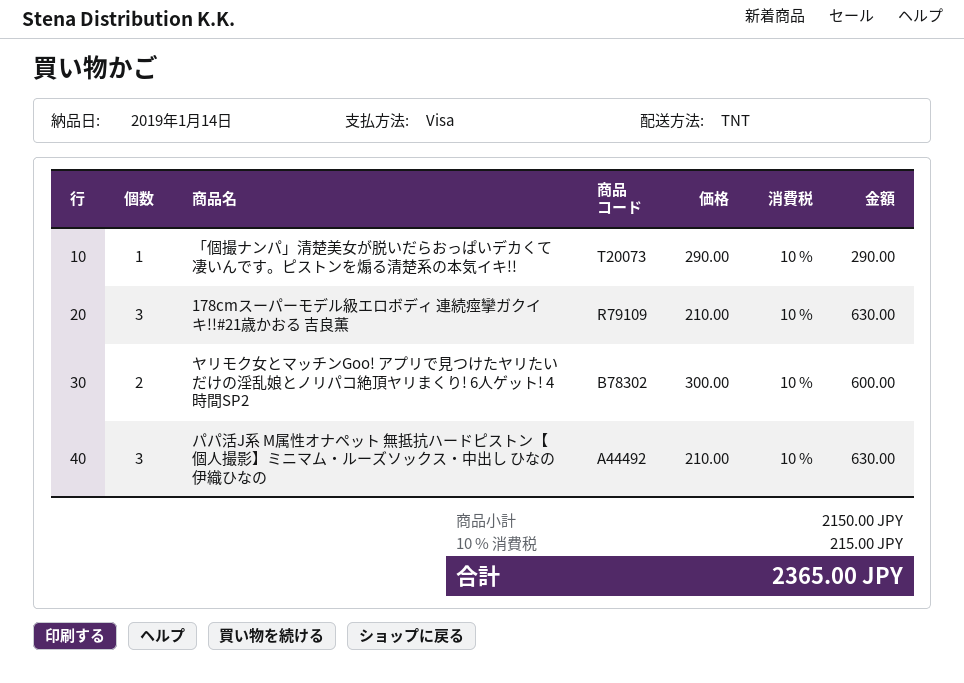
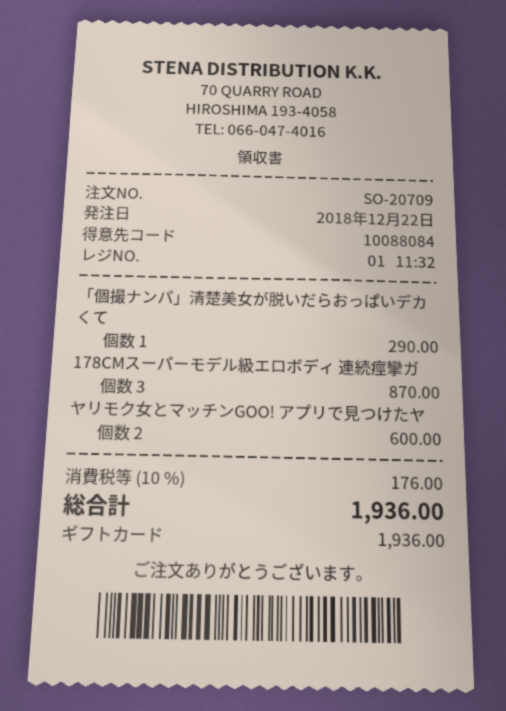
payment method: Visa -> gift card
178cmスーパーモデル級エロボディ 連続痙攣ガクイキ!!#21歳かおる 吉良薫: 3 for 630.00 -> 3 for 870.00
パパ活J系 M属性オナペット 無抵抗ハードピストン【個人撮影】ミニマム・ルーズソックス・中出し ひなの 伊織ひなの: 3 for 630.00 -> none
tax: 10% = 215.00 -> 10% = 176.00
total: 2365.00 -> 1936.00

